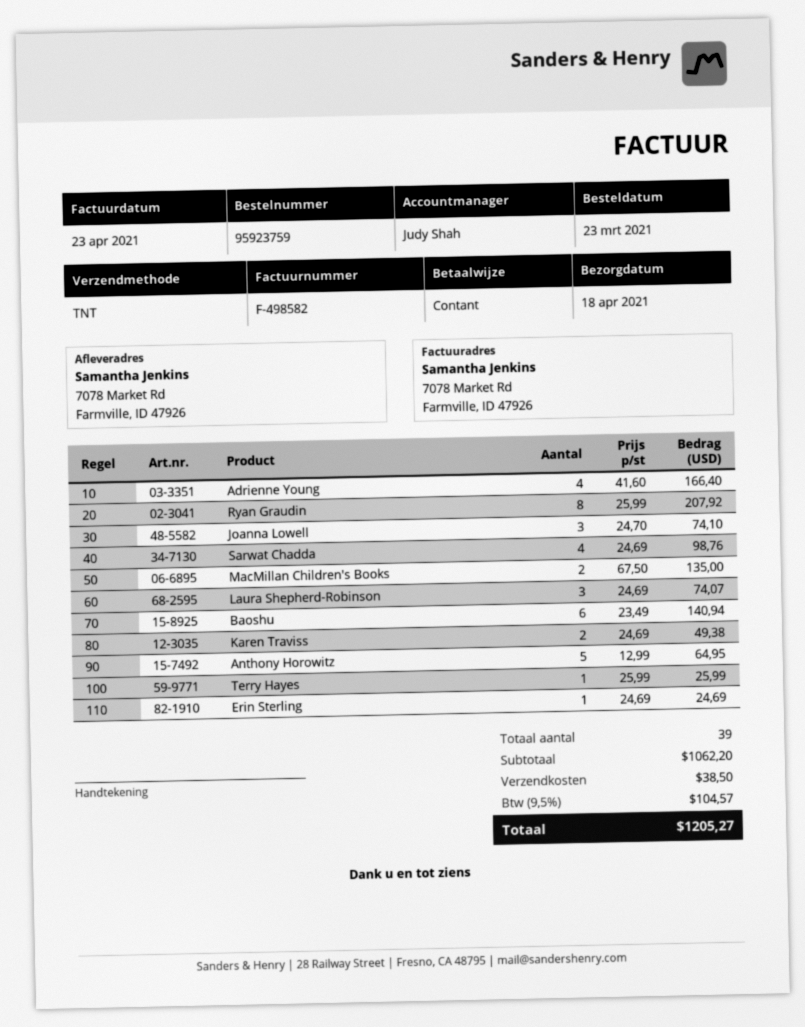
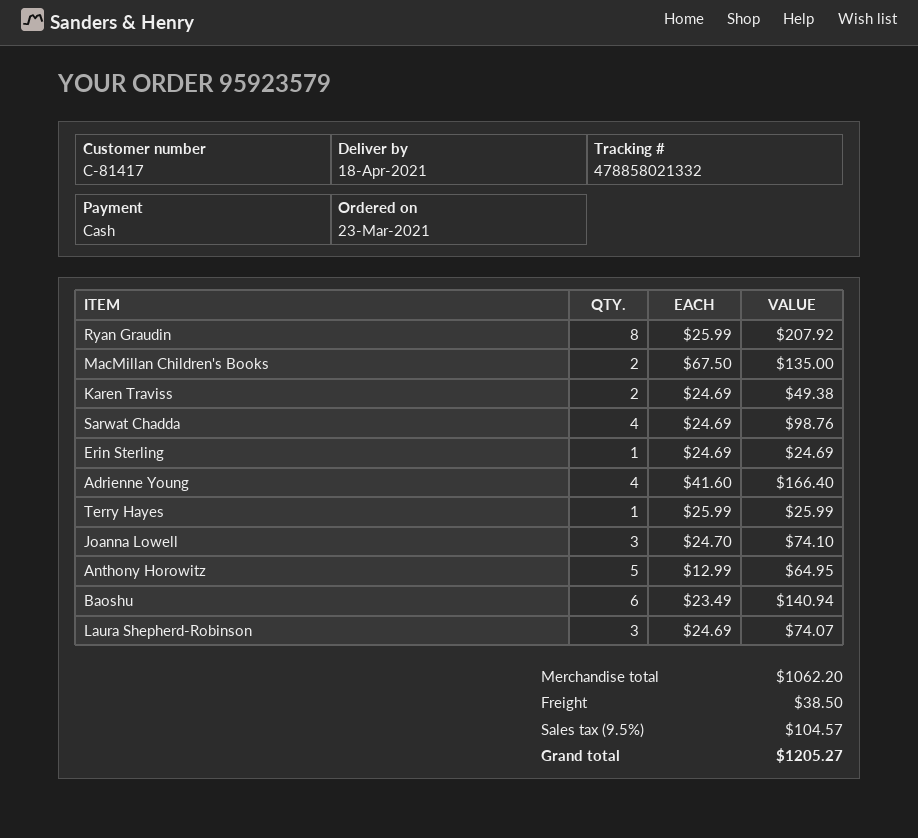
order number: 95923759 -> 95923579

